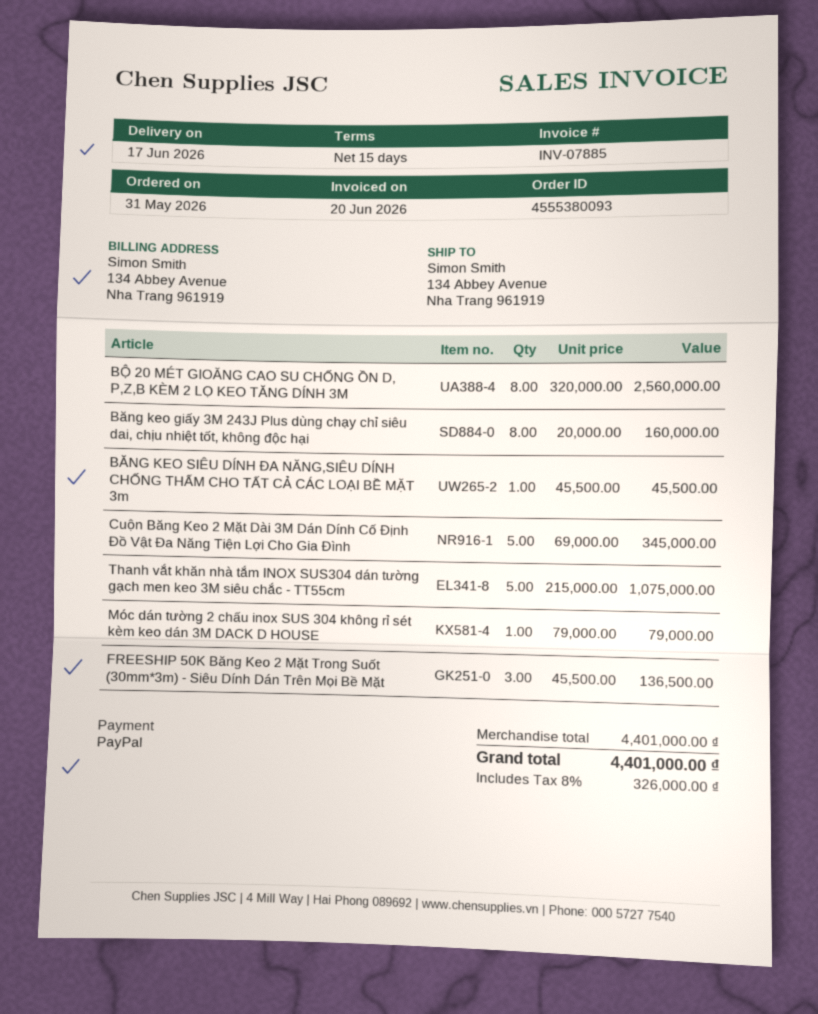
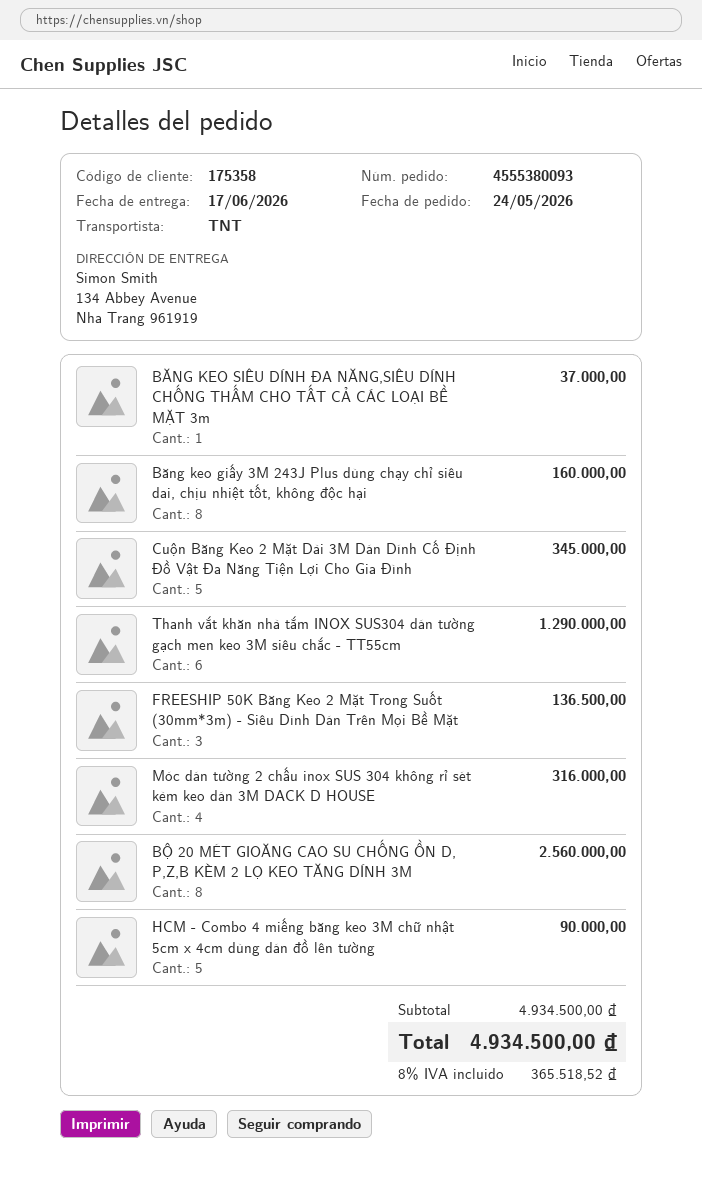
order date: 2026-05-31 -> 2026-05-24
BĂNG KEO SIÊU DÍNH ĐA NĂNG,SIÊU DÍNH CHỐNG THẤM CHO TẤT CẢ CÁC LOẠI BỀ MẶT 3m: 1 for 45500.00 -> 1 for 37000.00
Thanh vắt khăn nhà tắm INOX SUS304 dán tường gạch men keo 3M siêu chắc - TT55cm: 5 for 1075000.00 -> 6 for 1290000.00
Móc dán tường 2 chấu inox SUS 304 không rỉ sét kèm keo dán 3M DACK D HOUSE: 1 for 79000.00 -> 4 for 316000.00
HCM - Combo 4 miếng băng keo 3M chữ nhật 5cm x 4cm dùng dán đồ lên tường: none -> 5 for 90000.00
subtotal: 4401000.00 -> 4934500.00
tax: 8% = 326000.00 -> 8% = 365518.52
total: 4401000.00 -> 4934500.00

